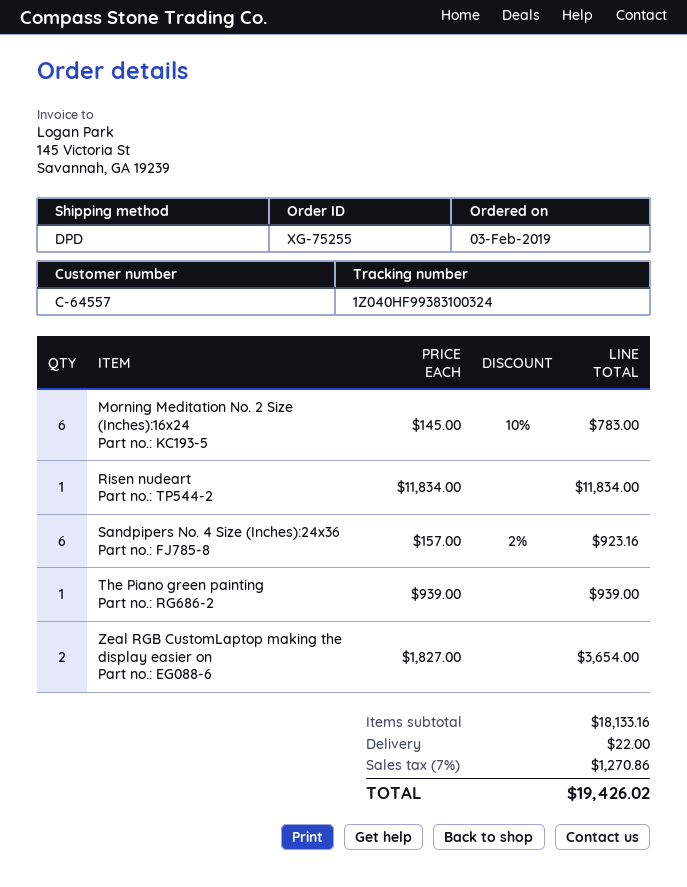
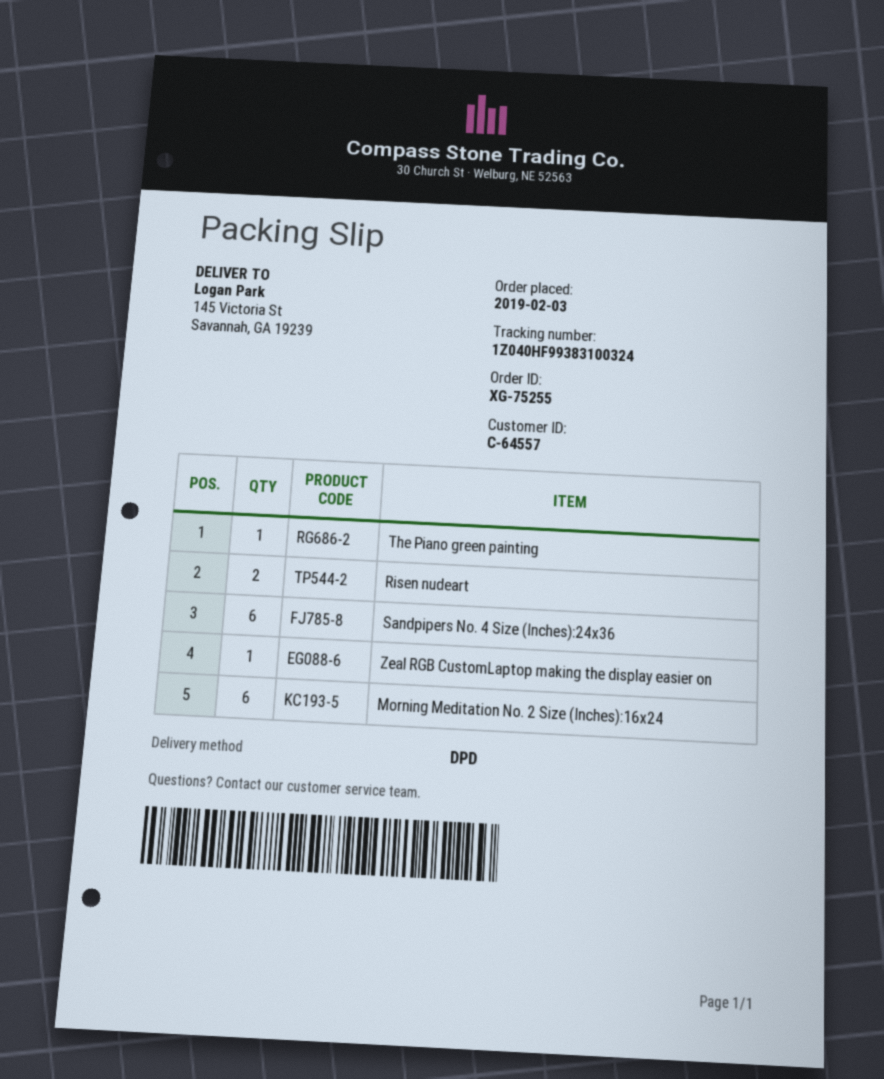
Risen nudeart: 1 -> 2
Zeal RGB CustomLaptop making the display easier on: 2 -> 1

